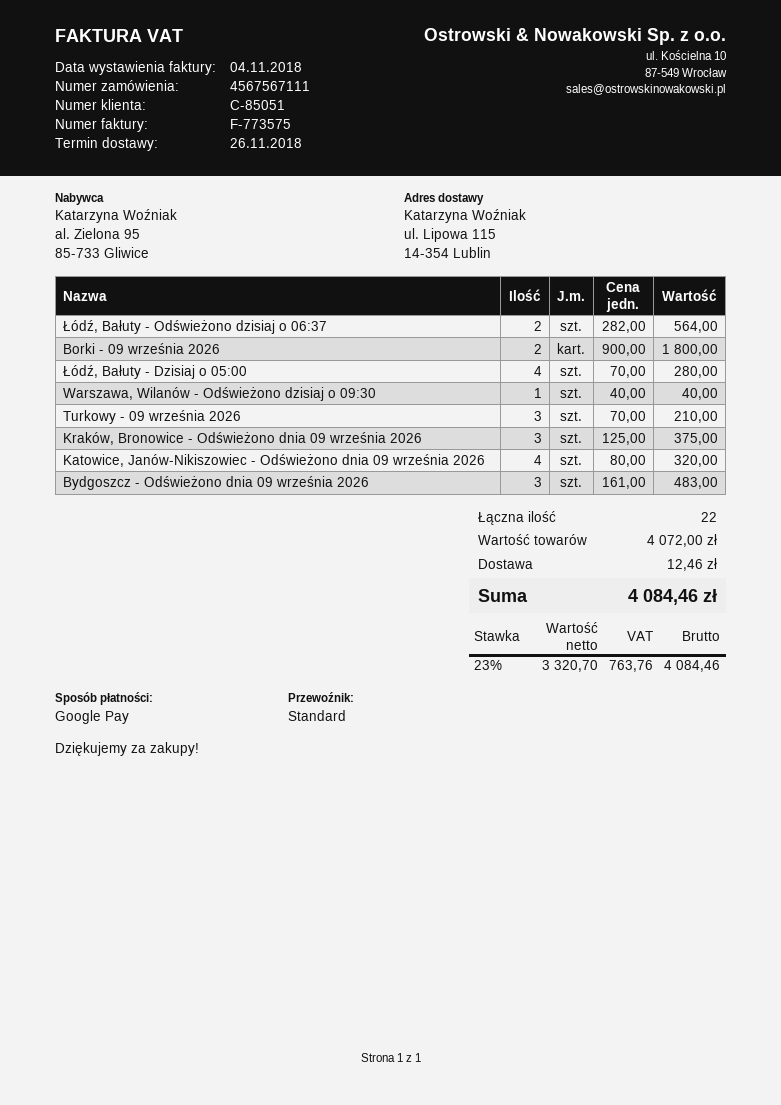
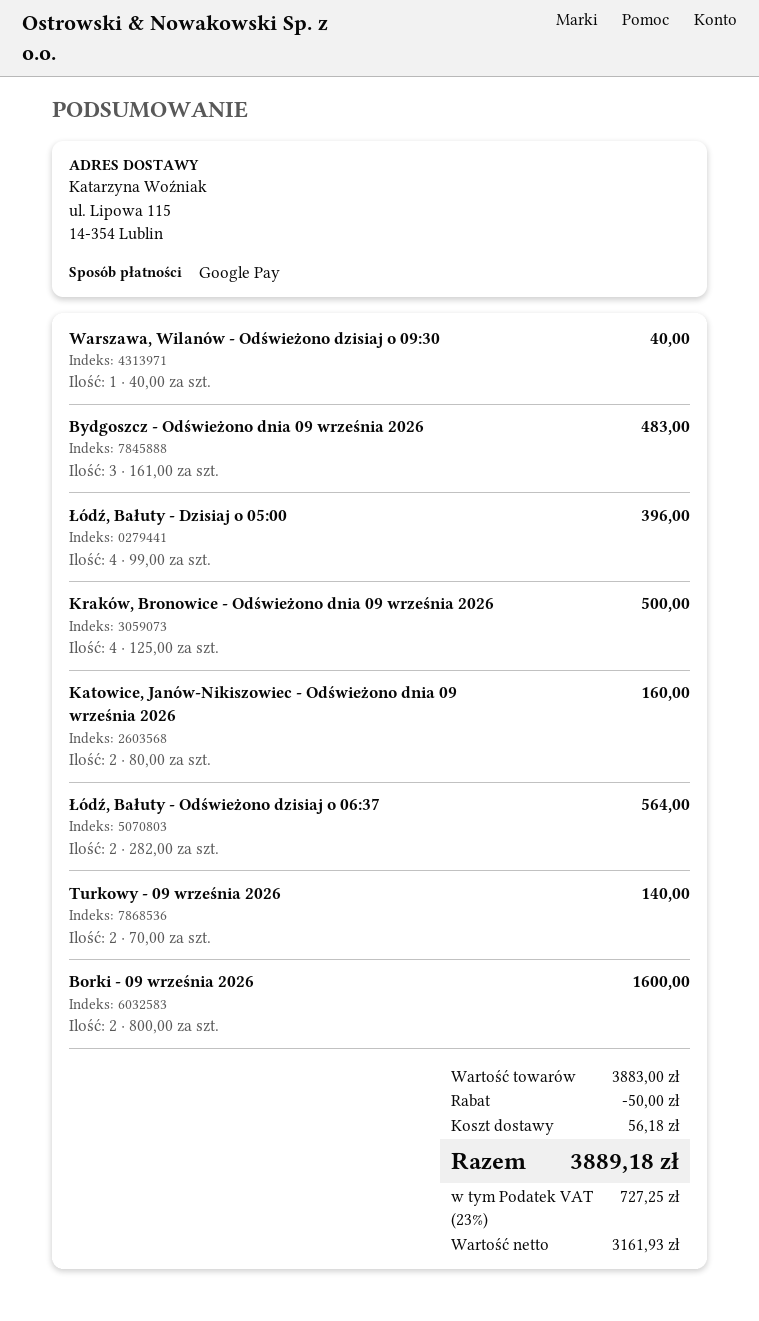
Borki - 09 września 2026: 2 x 900.00 = 1800.00 -> 2 x 800.00 = 1600.00
Łódź, Bałuty - Dzisiaj o 05:00: 4 x 70.00 = 280.00 -> 4 x 99.00 = 396.00
Turkowy - 09 września 2026: 3 x 70.00 = 210.00 -> 2 x 70.00 = 140.00
Kraków, Bronowice - Odświeżono dnia 09 września 2026: 3 x 125.00 = 375.00 -> 4 x 125.00 = 500.00
Katowice, Janów-Nikiszowiec - Odświeżono dnia 09 września 2026: 4 x 80.00 = 320.00 -> 2 x 80.00 = 160.00
subtotal: 4072.00 -> 3883.00
discount: none -> 50.00
shipping: 12.46 -> 56.18
net: 3320.70 -> 3161.93
tax: 23% = 763.76 -> 23% = 727.25
total: 4084.46 -> 3889.18

